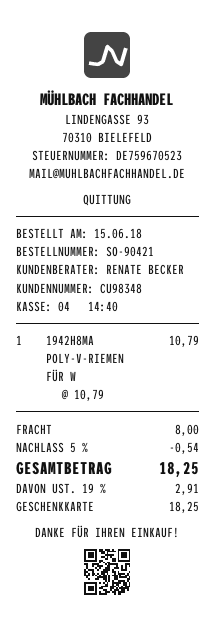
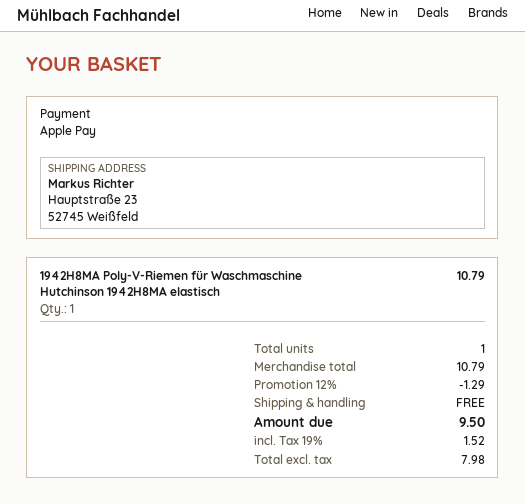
payment method: gift card -> Apple Pay
discount: 5% = 0.54 -> 12% = 1.29
shipping: 8.00 -> 0.00
tax: 19% = 2.91 -> 19% = 1.52
total: 18.25 -> 9.50

